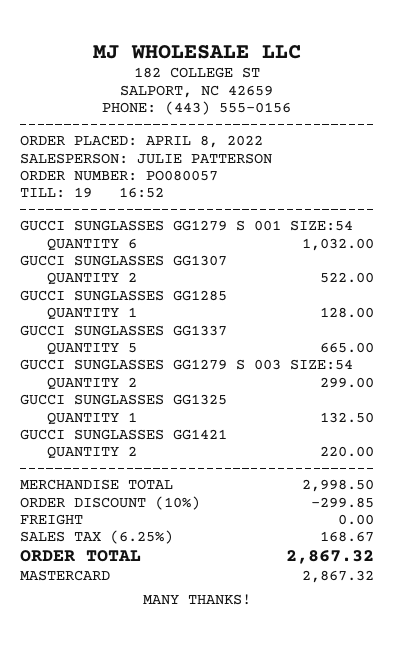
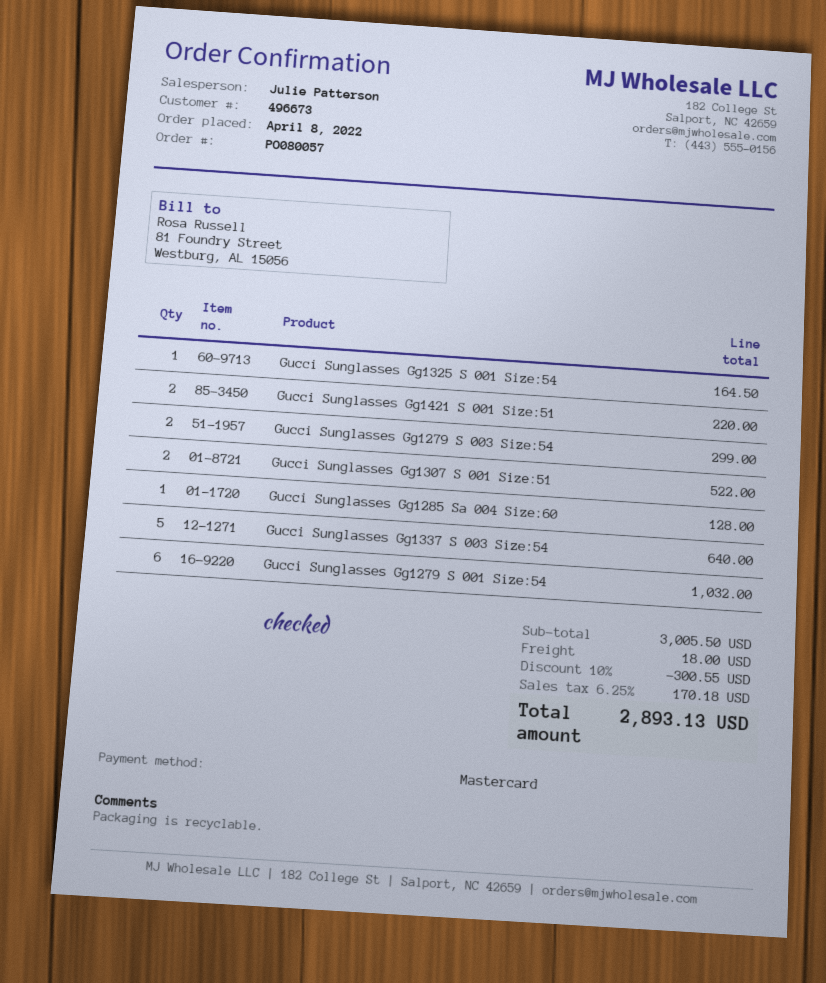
GUCCI SUNGLASSES GG1337: 5 for 665.00 -> 5 for 640.00
GUCCI SUNGLASSES GG1325: 1 for 132.50 -> 1 for 164.50
subtotal: 2998.50 -> 3005.50
discount: 10% = 299.85 -> 10% = 300.55
shipping: 0.00 -> 18.00
tax: 6.25% = 168.67 -> 6.25% = 170.18
total: 2867.32 -> 2893.13

